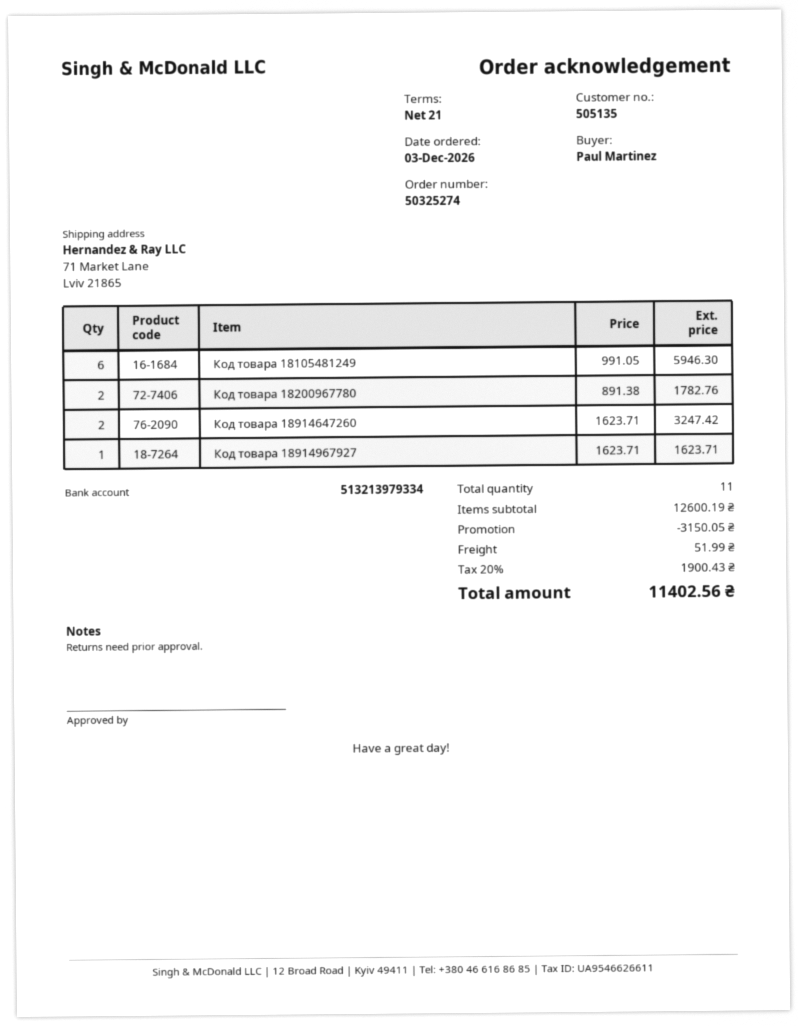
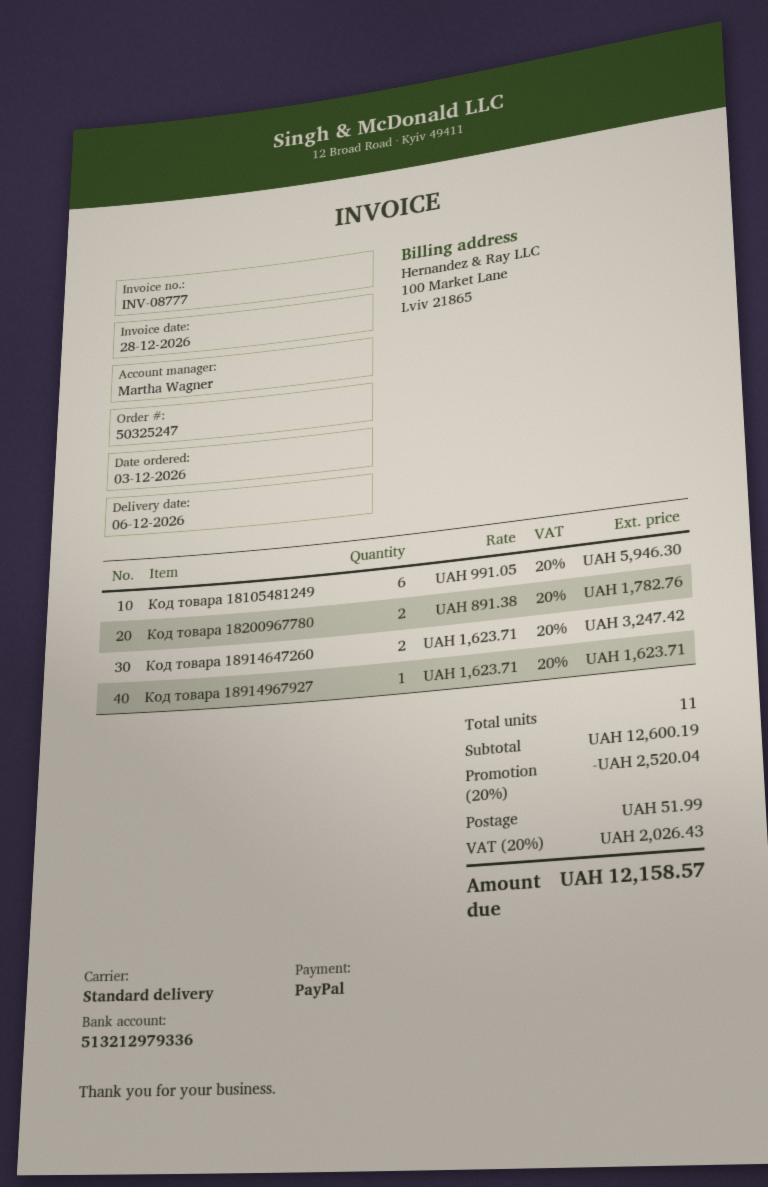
order number: 50325274 -> 50325247
bank account: 513213979334 -> 513212979336
discount: 3150.05 -> 2520.04
tax: 20% = 1900.43 -> 20% = 2026.43
total: 11402.56 -> 12158.57

